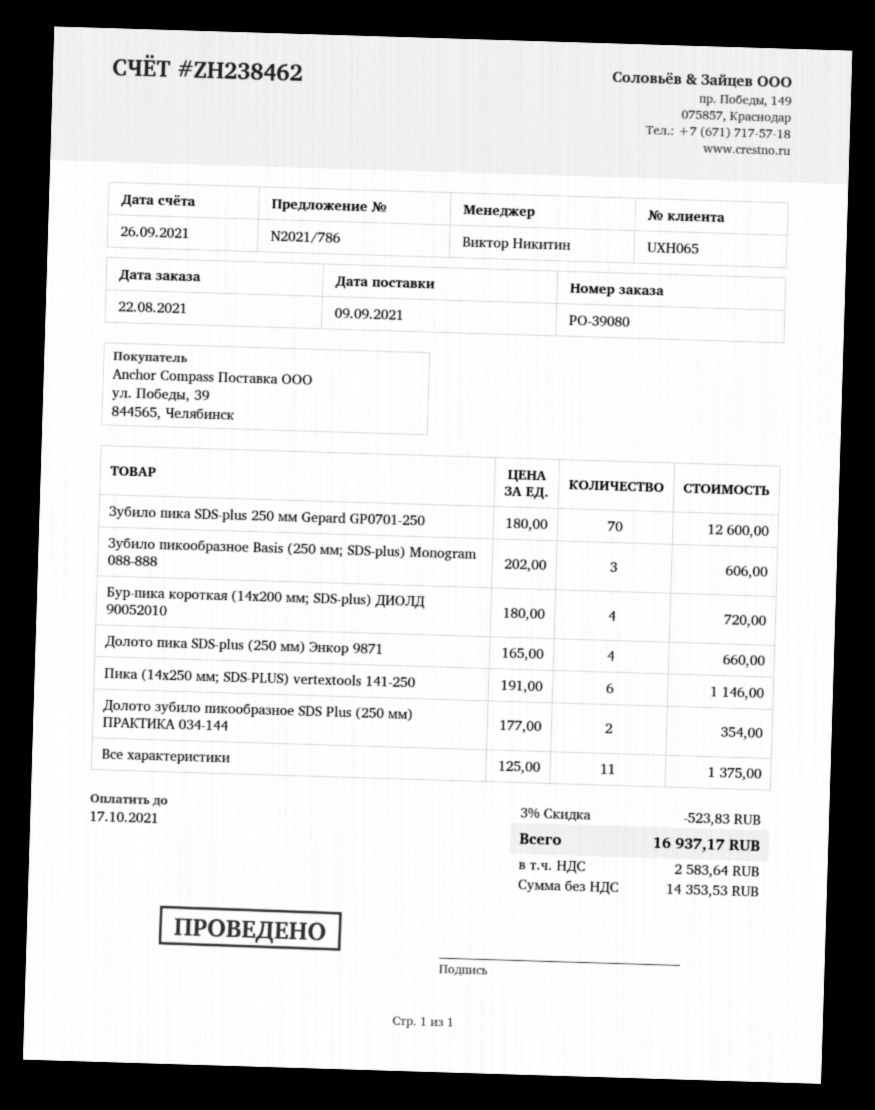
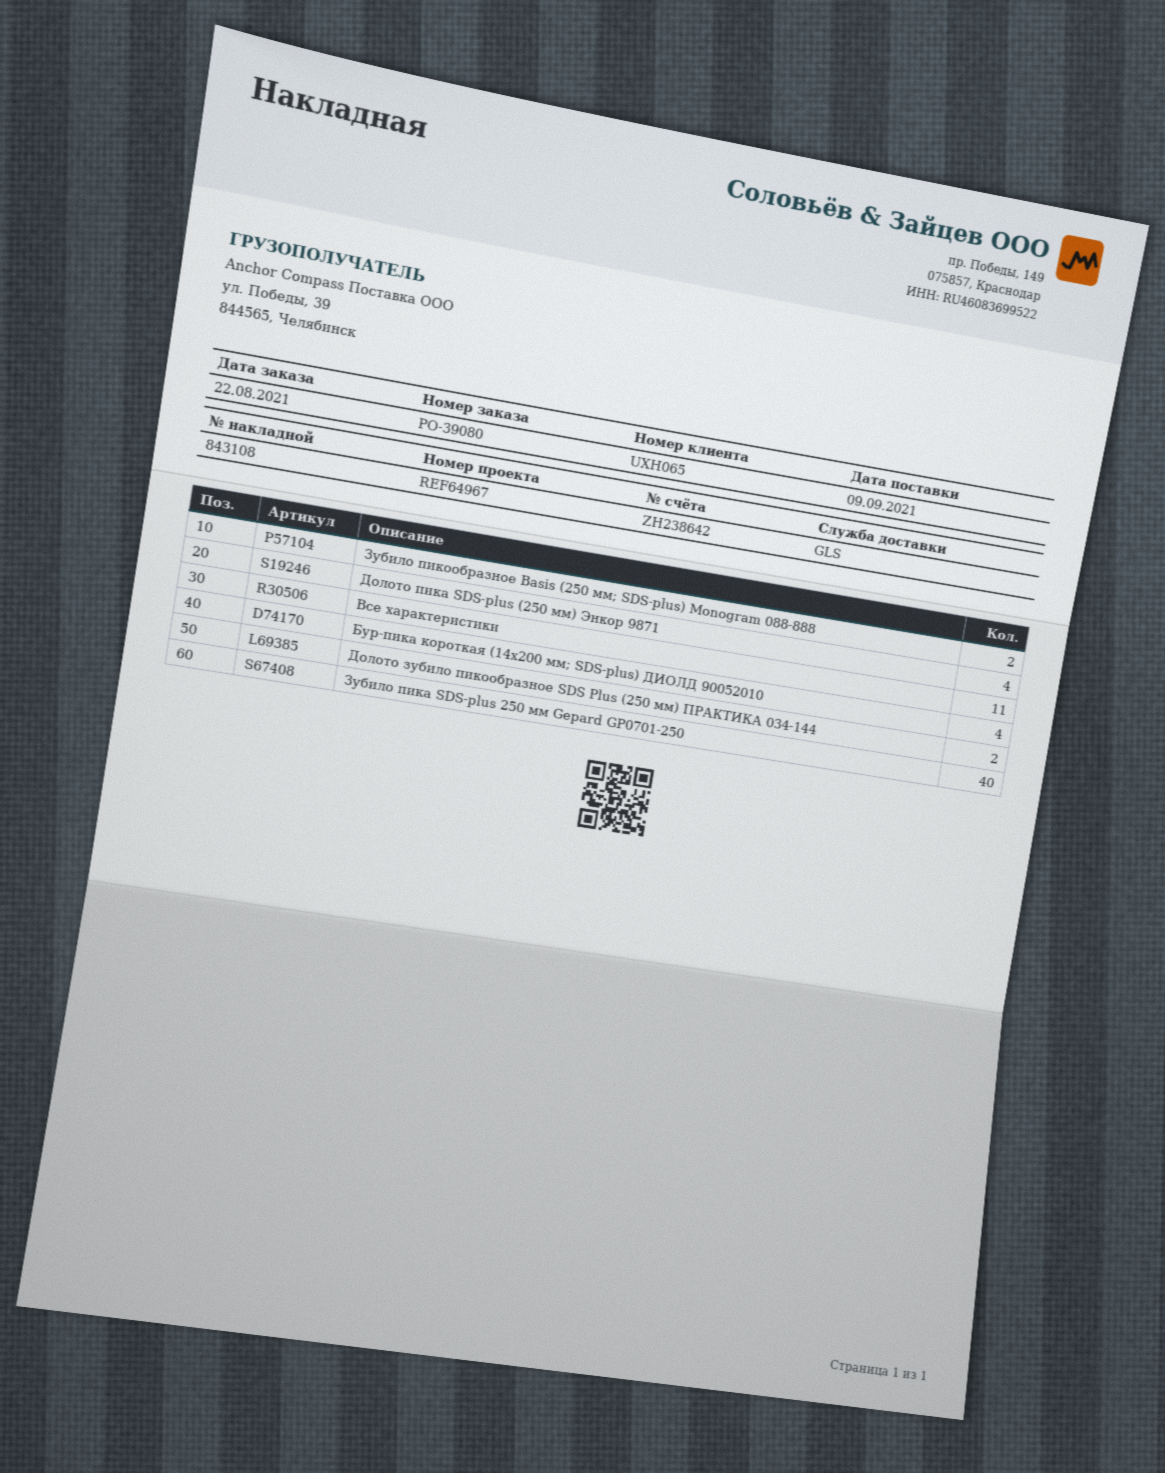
invoice number: ZH238462 -> ZH238642
Зубило пика SDS-plus 250 мм Gepard GP0701-250: 70 -> 40
Зубило пикообразное Basis (250 мм; SDS-plus) Monogram 088-888: 3 -> 2
Пика (14х250 мм; SDS-PLUS) vertextools 141-250: 6 -> none

